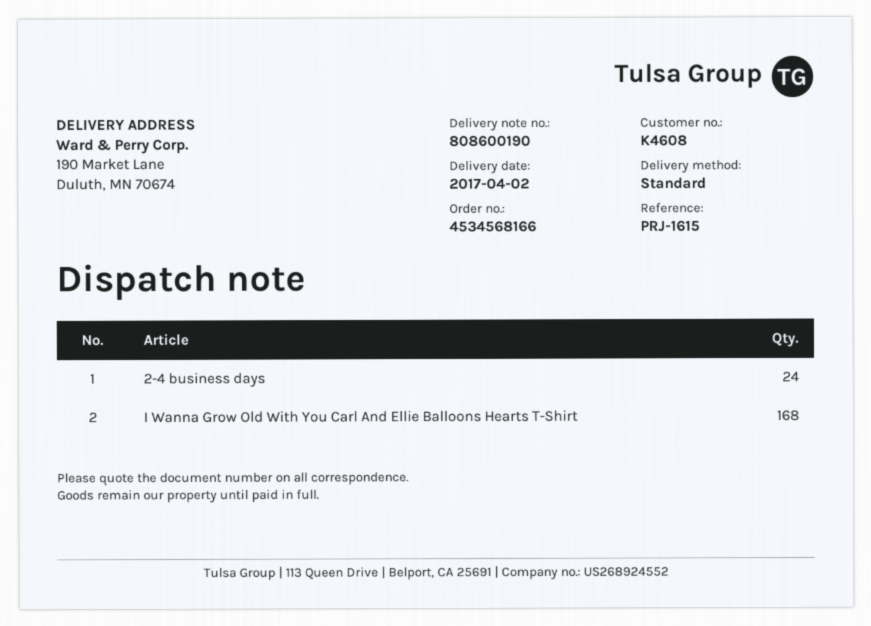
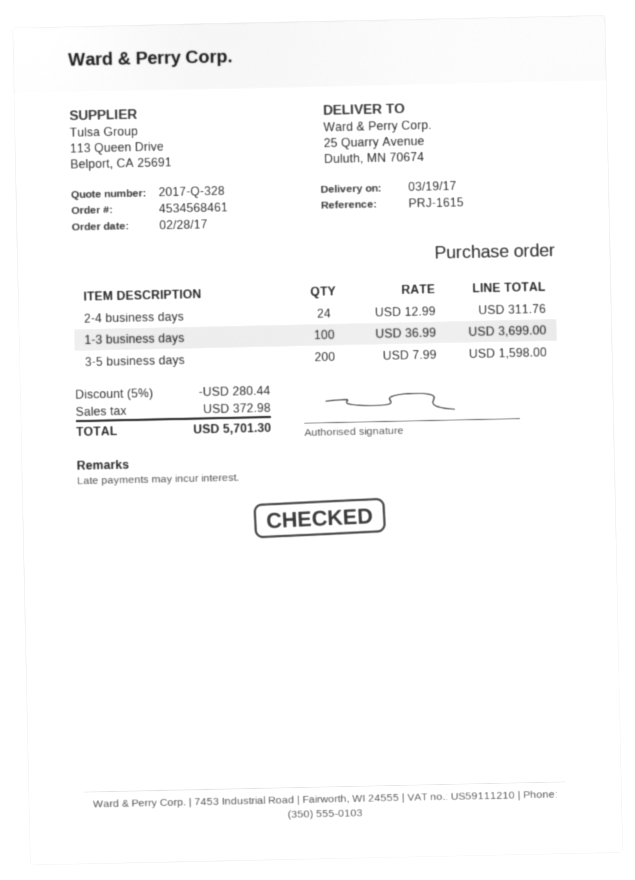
order number: 4534568166 -> 4534568461
delivery date: 2017-04-02 -> 2017-03-19
ship to: 190 Market Lane, Duluth, MN 70674 -> 25 Quarry Avenue, Duluth, MN 70674
I Wanna Grow Old With You Carl And Ellie Balloons Hearts T-Shirt: 168 -> none
1-3 business days: none -> 100
3-5 business days: none -> 200

